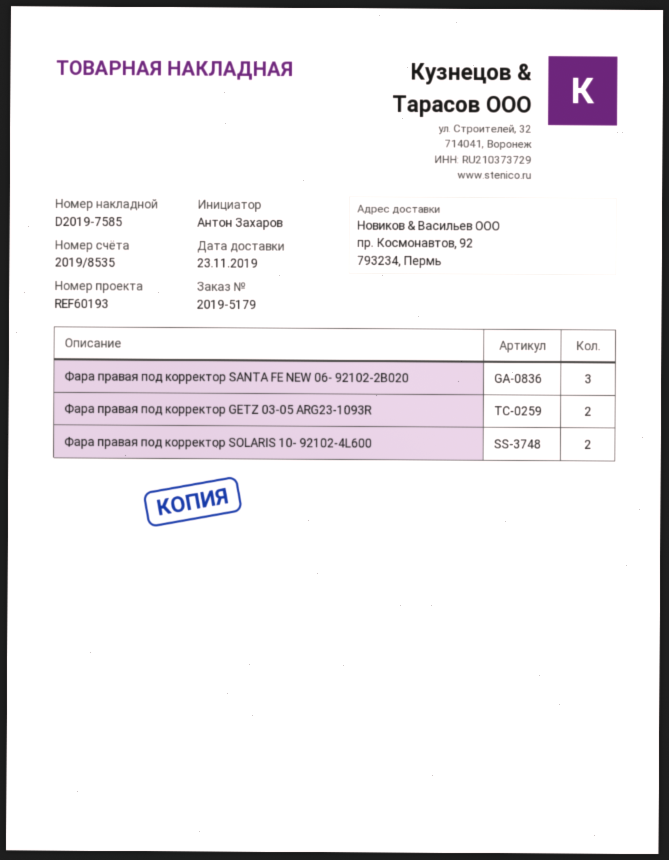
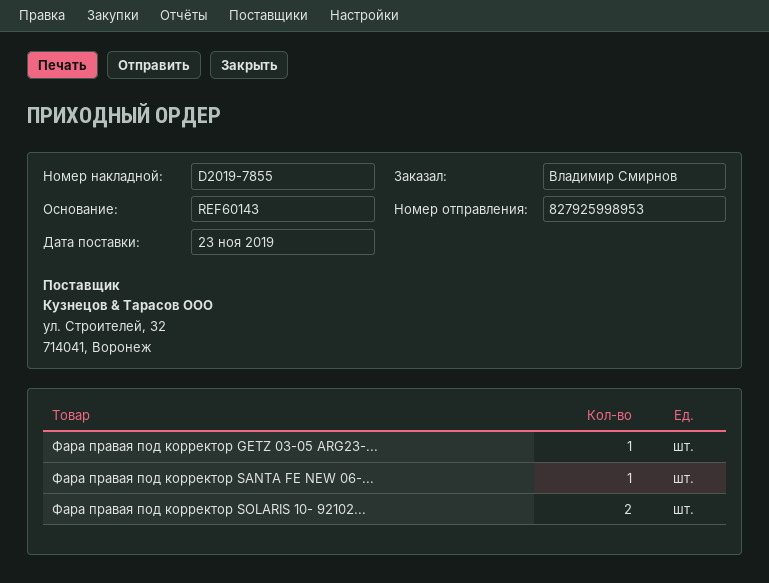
delivery note number: D2019-7585 -> D2019-7855
reference: REF60193 -> REF60143
ordered by: Антон Захаров -> Владимир Смирнов
Фара правая под корректор SANTA FE NEW 06- 92102-2B020: 3 -> 1
Фара правая под корректор GETZ 03-05 ARG23-1093R: 2 -> 1

